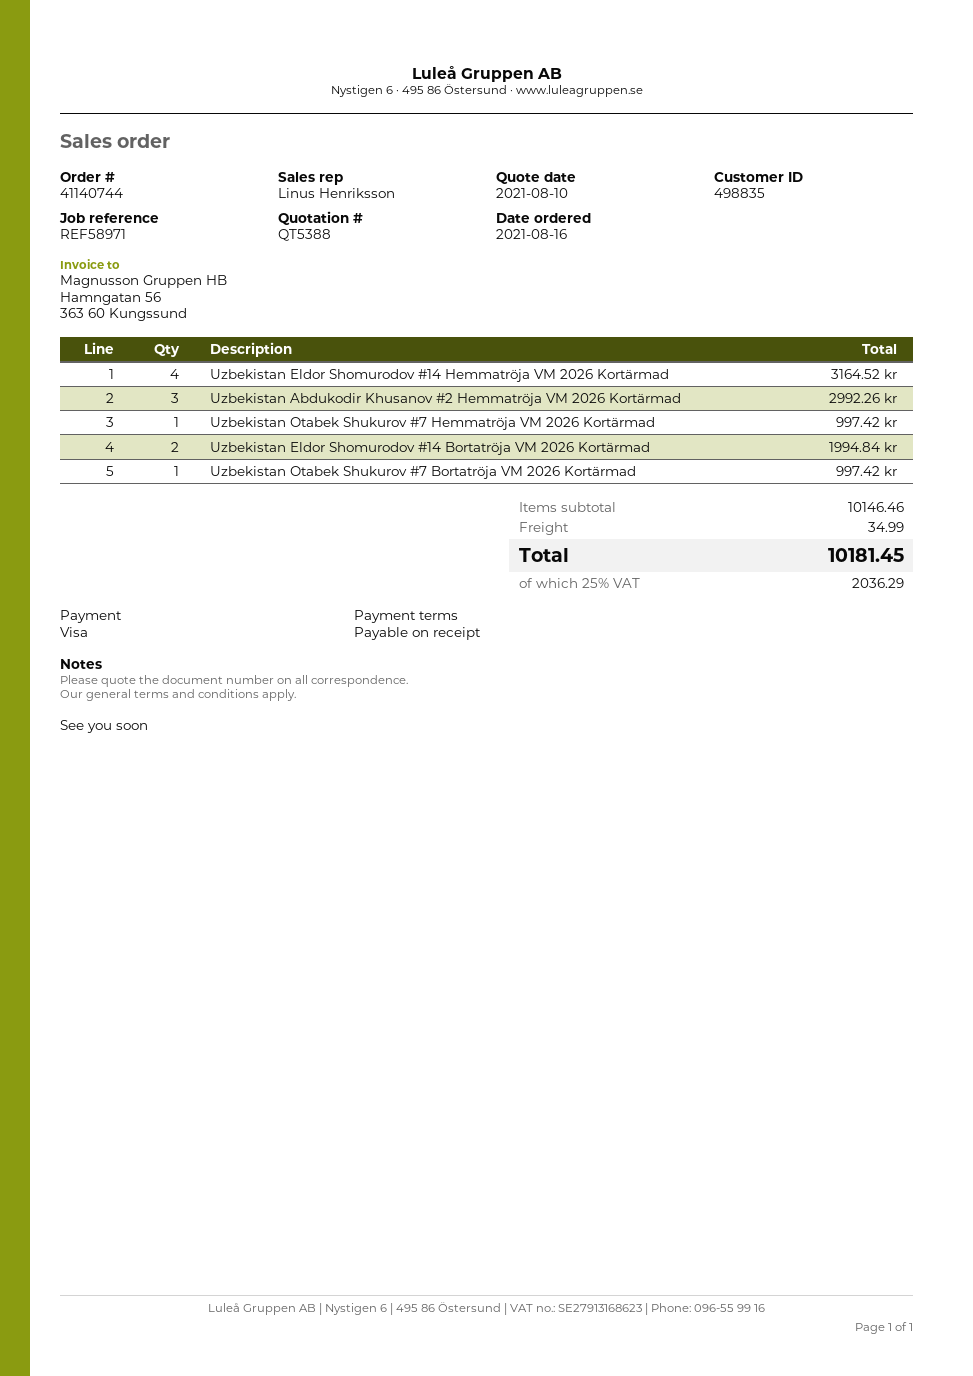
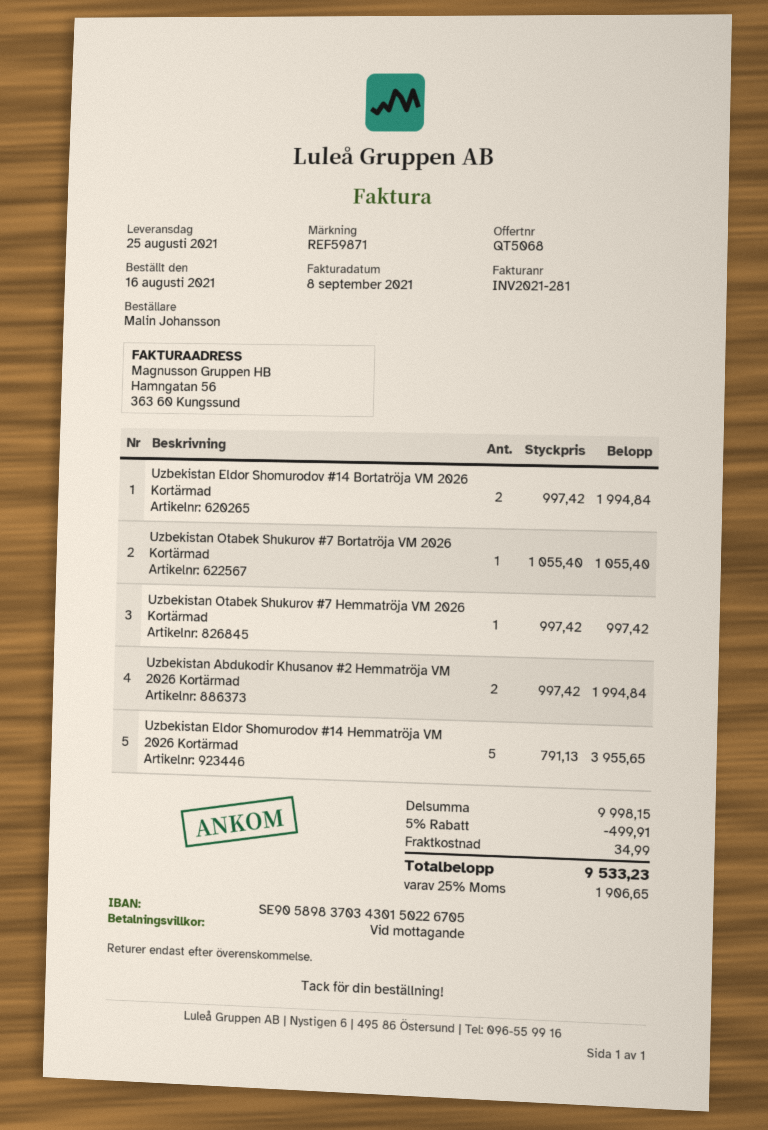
quote number: QT5388 -> QT5068
reference: REF58971 -> REF59871
Uzbekistan Eldor Shomurodov #14 Hemmatröja VM 2026 Kortärmad: 4 for 3164.52 -> 5 for 3955.65
Uzbekistan Abdukodir Khusanov #2 Hemmatröja VM 2026 Kortärmad: 3 for 2992.26 -> 2 for 1994.84
Uzbekistan Otabek Shukurov #7 Bortatröja VM 2026 Kortärmad: 1 for 997.42 -> 1 for 1055.40
subtotal: 10146.46 -> 9998.15
discount: none -> 5% = 499.91
tax: 25% = 2036.29 -> 25% = 1906.65
total: 10181.45 -> 9533.23

